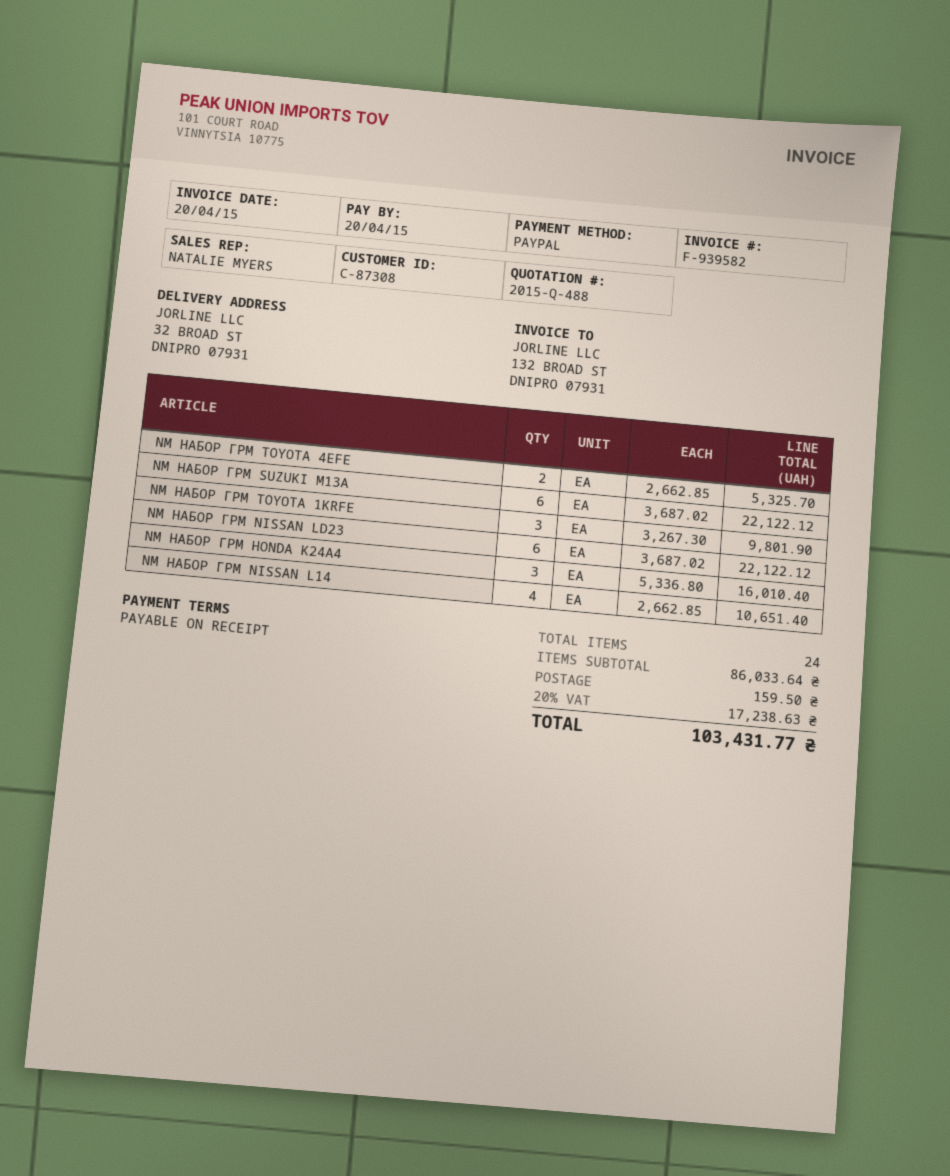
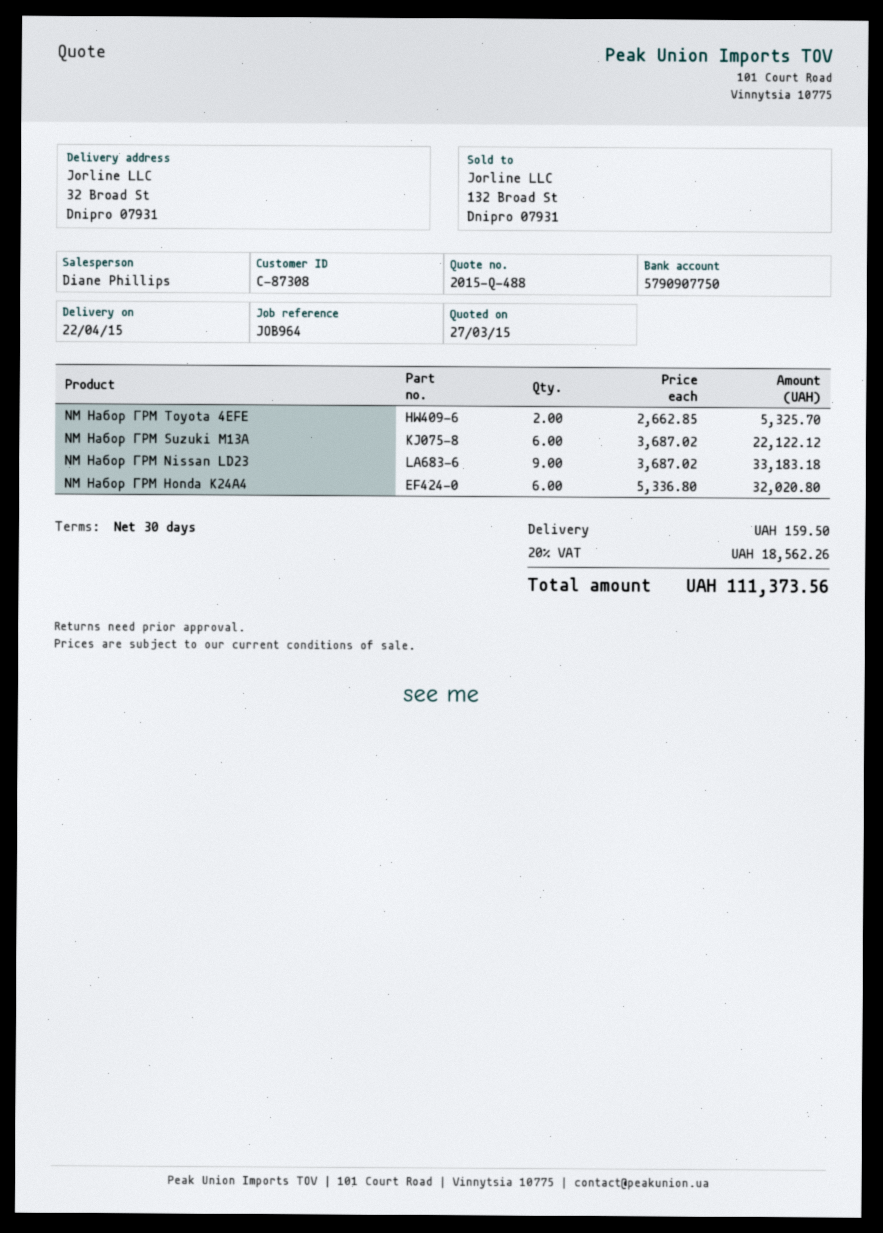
payment terms: on receipt -> 30 days
sales rep: NATALIE MYERS -> Diane Phillips
NM НАБОР ГРМ TOYOTA 1KRFE: 3 x 3267.30 = 9801.90 -> none
NM НАБОР ГРМ NISSAN LD23: 6 x 3687.02 = 22122.12 -> 9 x 3687.02 = 33183.18
NM НАБОР ГРМ HONDA K24A4: 3 x 5336.80 = 16010.40 -> 6 x 5336.80 = 32020.80
NM НАБОР ГРМ NISSAN L14: 4 x 2662.85 = 10651.40 -> none
tax: 20% = 17238.63 -> 20% = 18562.26
total: 103431.77 -> 111373.56

